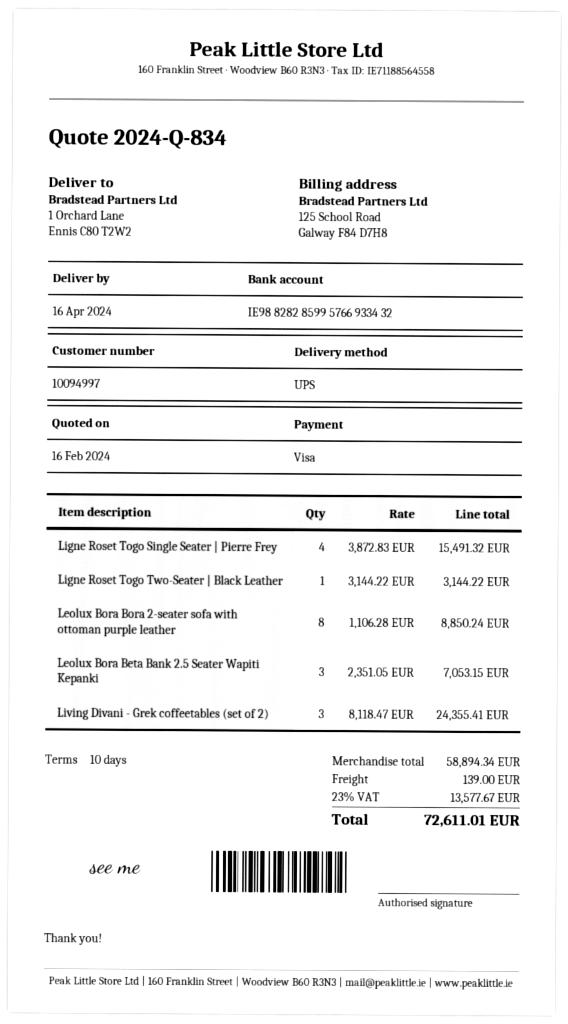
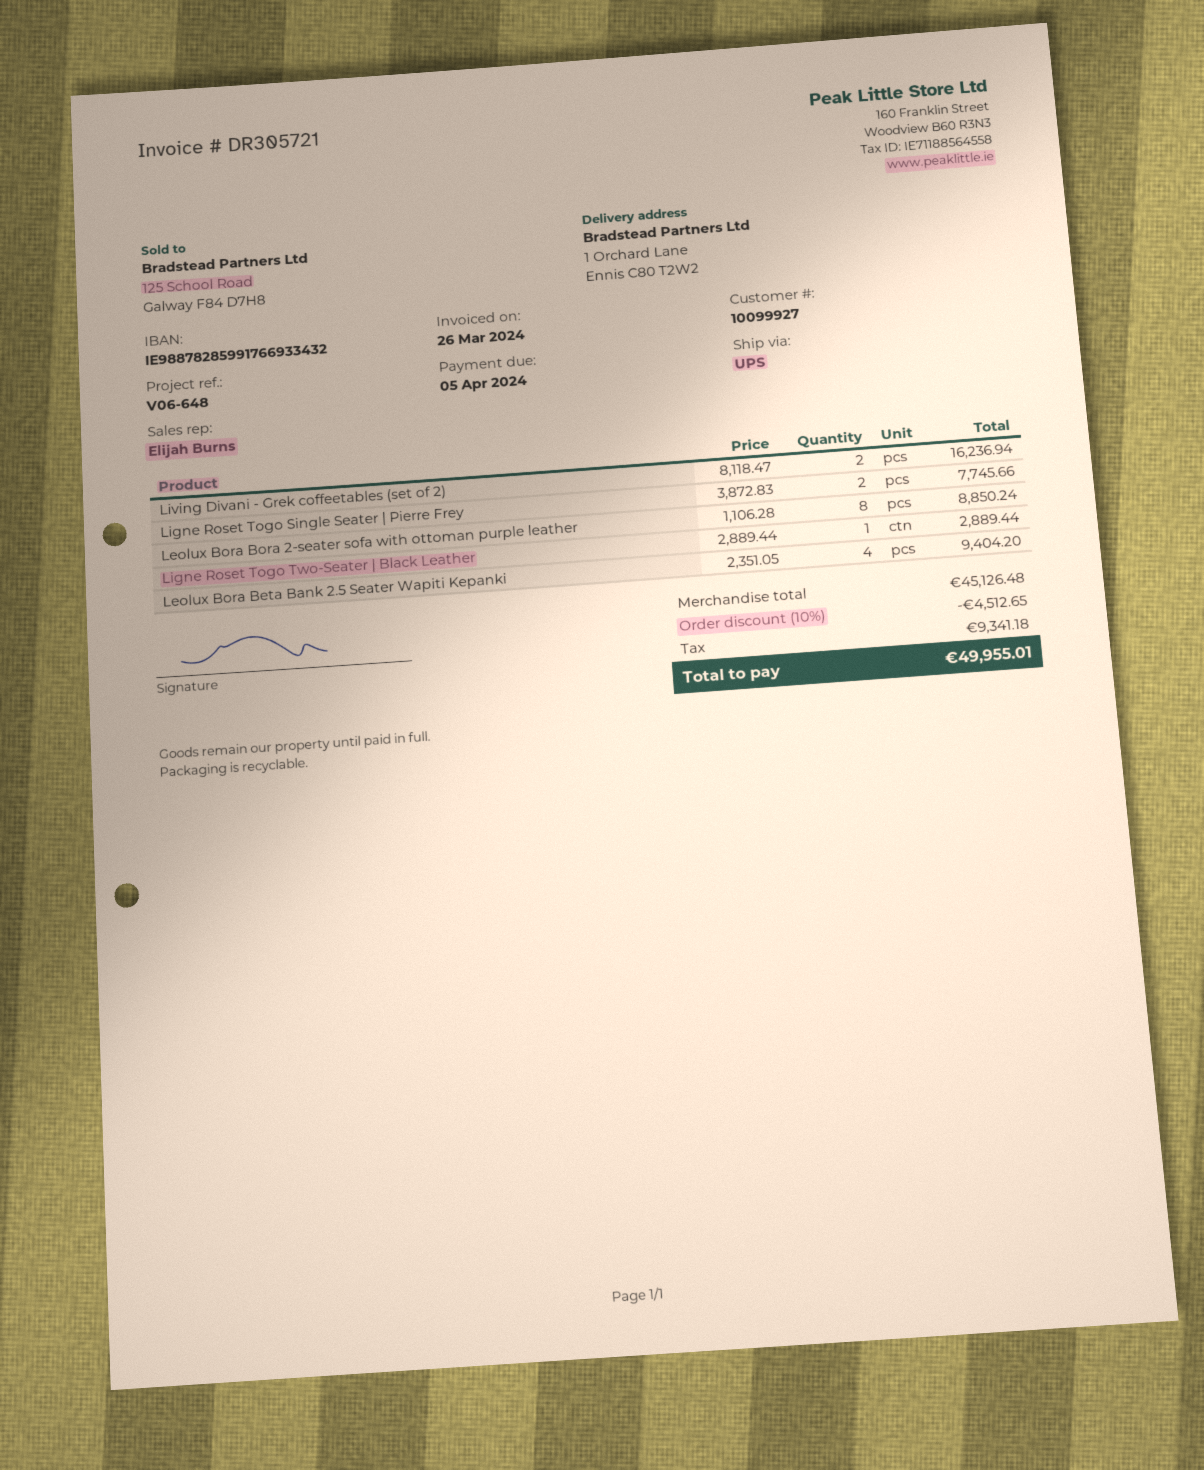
customer number: 10094997 -> 10099927
bank account: IE98828285995766933432 -> IE98878285991766933432
Ligne Roset Togo Single Seater | Pierre Frey: 4 x 3872.83 = 15491.32 -> 2 x 3872.83 = 7745.66
Ligne Roset Togo Two-Seater | Black Leather: 1 x 3144.22 = 3144.22 -> 1 x 2889.44 = 2889.44
Leolux Bora Beta Bank 2.5 Seater Wapiti Kepanki: 3 x 2351.05 = 7053.15 -> 4 x 2351.05 = 9404.20
Living Divani - Grek coffeetables (set of 2): 3 x 8118.47 = 24355.41 -> 2 x 8118.47 = 16236.94
subtotal: 58894.34 -> 45126.48
discount: none -> 10% = 4512.65
shipping: 139.00 -> none
tax: 13577.67 -> 9341.18
total: 72611.01 -> 49955.01

